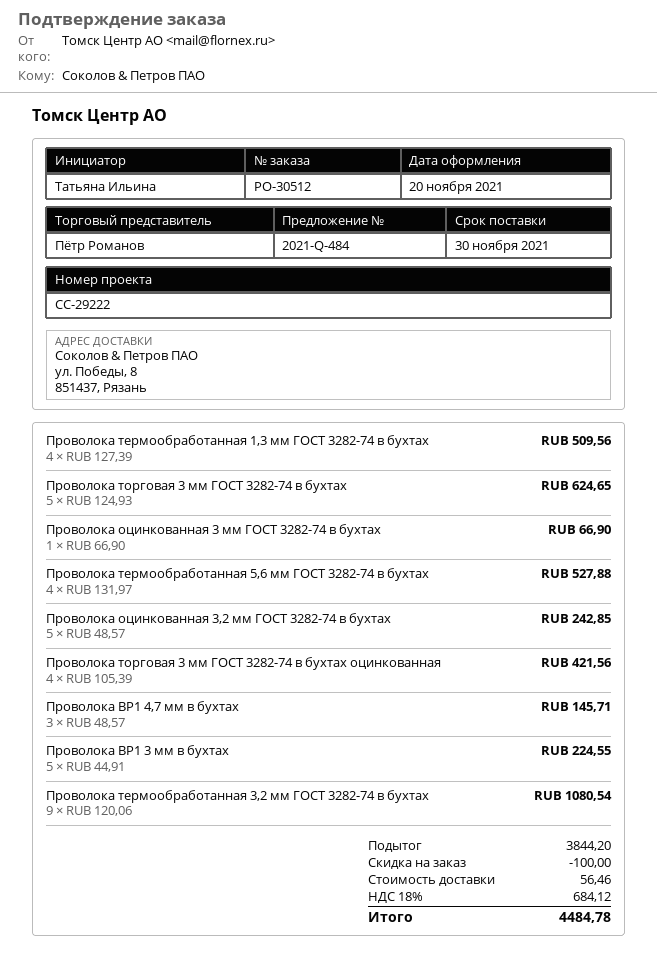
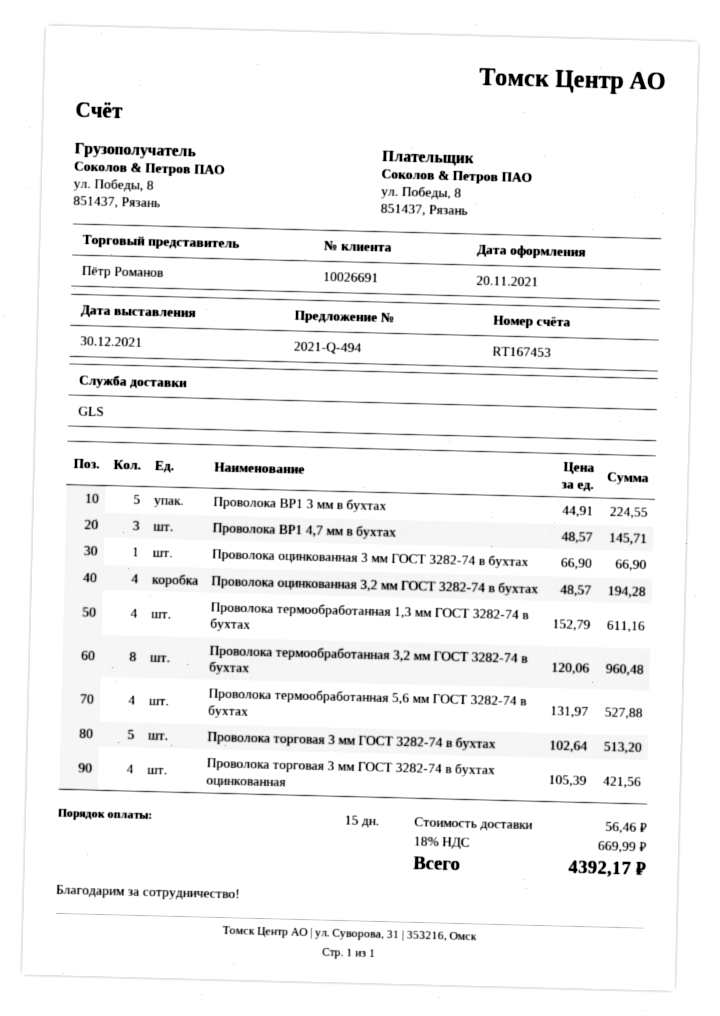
quote number: 2021-Q-484 -> 2021-Q-494
Проволока термообработанная 1,3 мм ГОСТ 3282-74 в бухтах: 4 x 127.39 = 509.56 -> 4 x 152.79 = 611.16
Проволока торговая 3 мм ГОСТ 3282-74 в бухтах: 5 x 124.93 = 624.65 -> 5 x 102.64 = 513.20
Проволока оцинкованная 3,2 мм ГОСТ 3282-74 в бухтах: 5 x 48.57 = 242.85 -> 4 x 48.57 = 194.28
Проволока термообработанная 3,2 мм ГОСТ 3282-74 в бухтах: 9 x 120.06 = 1080.54 -> 8 x 120.06 = 960.48
discount: 100.00 -> none
tax: 18% = 684.12 -> 18% = 669.99
total: 4484.78 -> 4392.17

